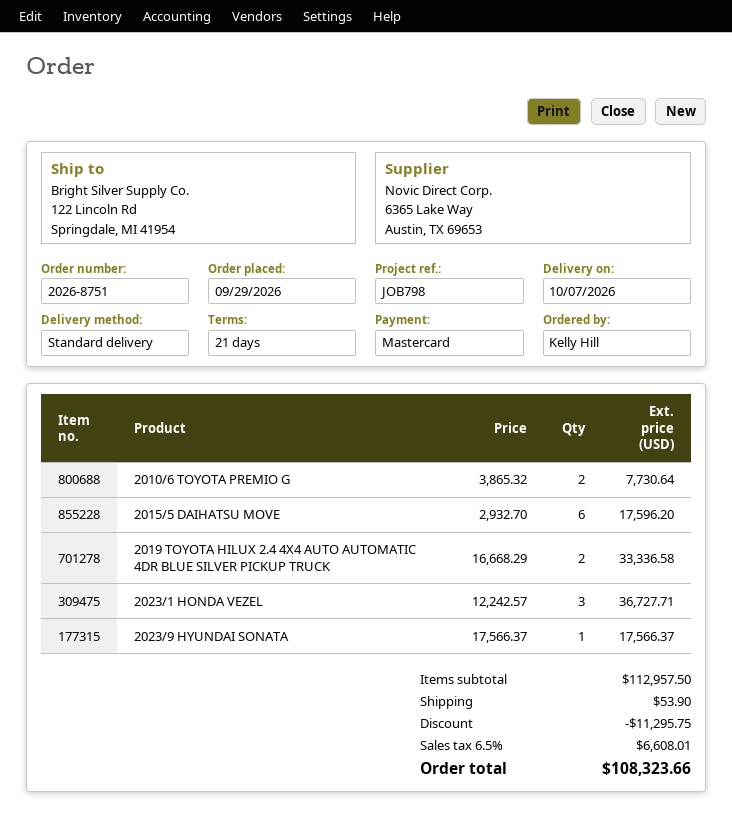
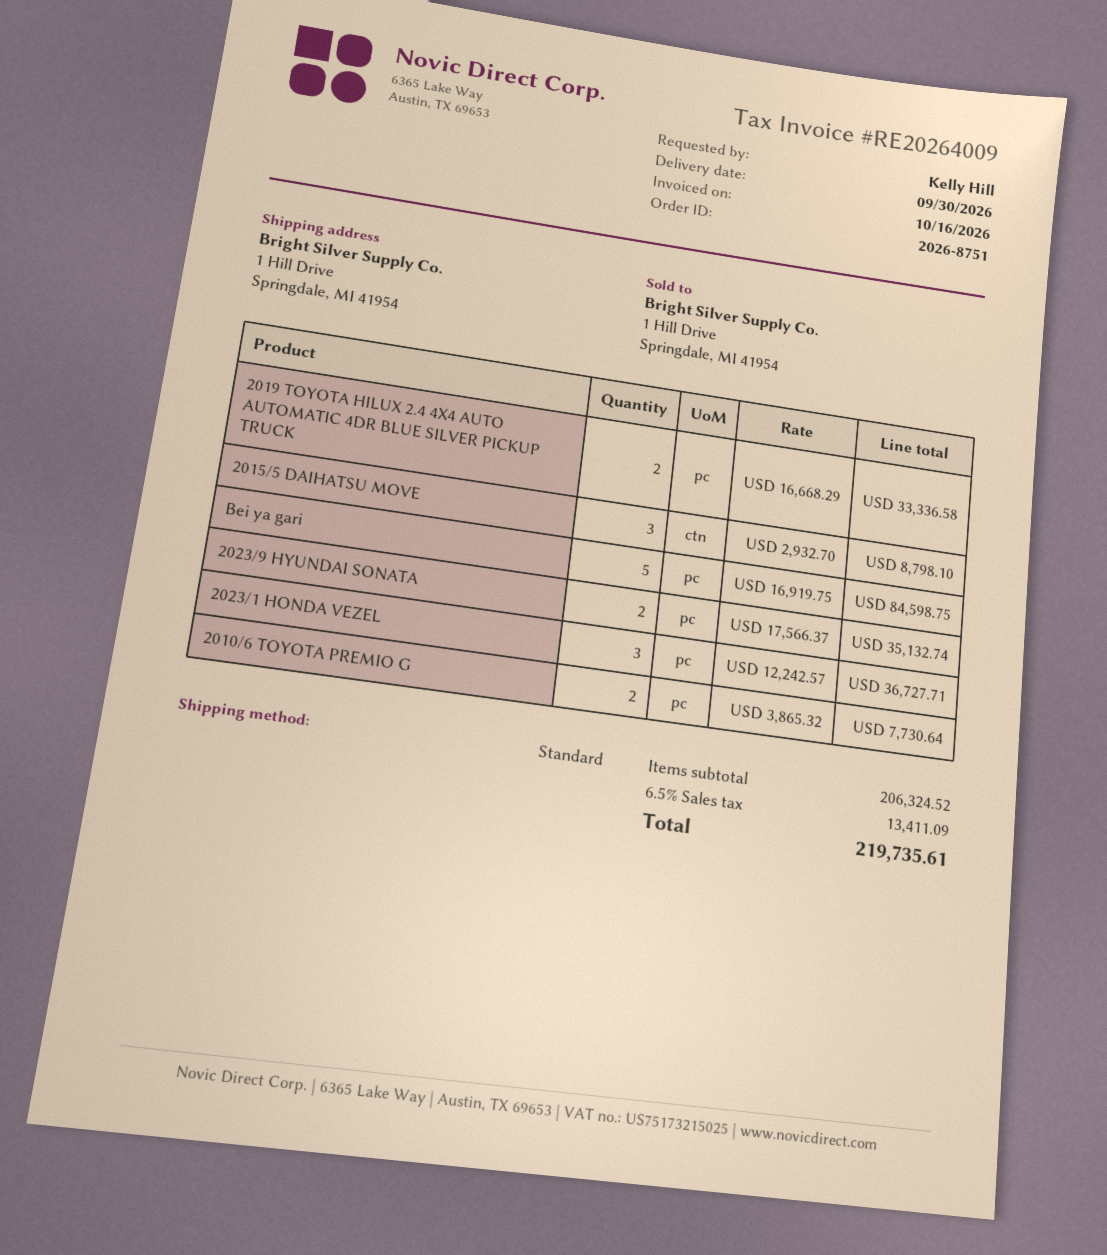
delivery date: 2026-10-07 -> 2026-09-30
ship to: 122 Lincoln Rd, Springdale, MI 41954 -> 1 Hill Drive, Springdale, MI 41954
2015/5 DAIHATSU MOVE: 6 x 2932.70 = 17596.20 -> 3 x 2932.70 = 8798.10
2023/9 HYUNDAI SONATA: 1 x 17566.37 = 17566.37 -> 2 x 17566.37 = 35132.74
Bei ya gari: none -> 5 x 16919.75 = 84598.75
subtotal: 112957.50 -> 206324.52
discount: 11295.75 -> none
shipping: 53.90 -> none
tax: 6.5% = 6608.01 -> 6.5% = 13411.09
total: 108323.66 -> 219735.61

